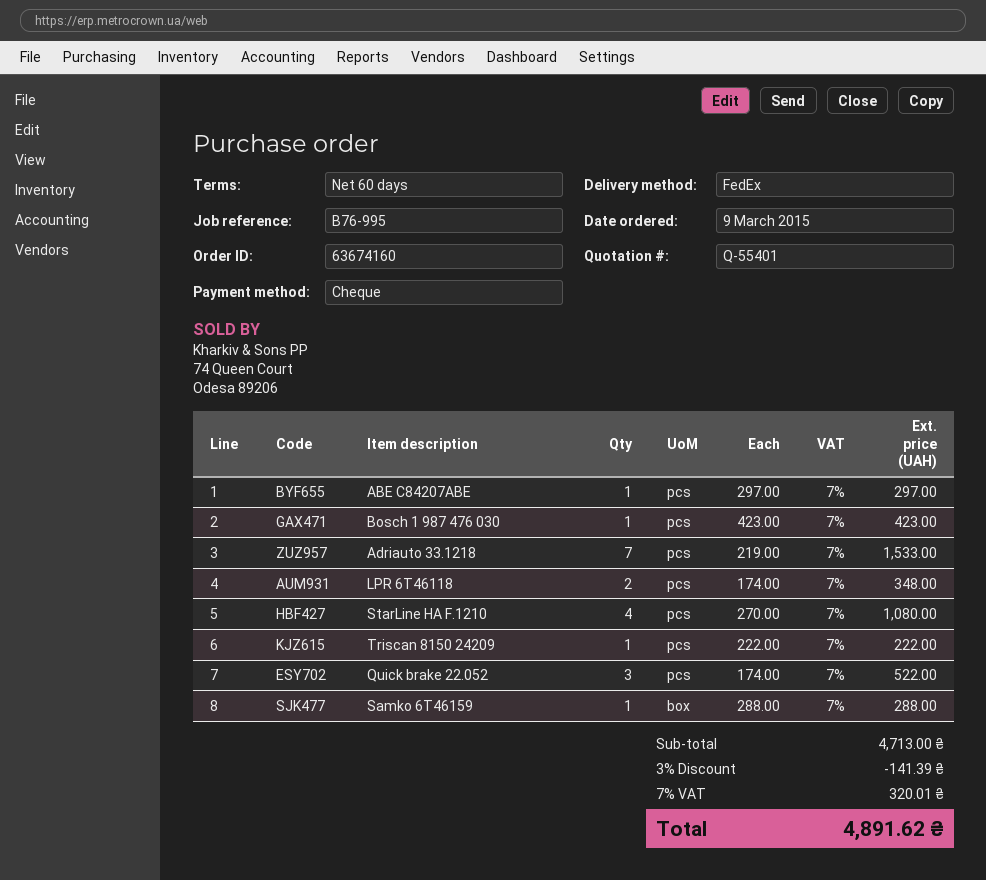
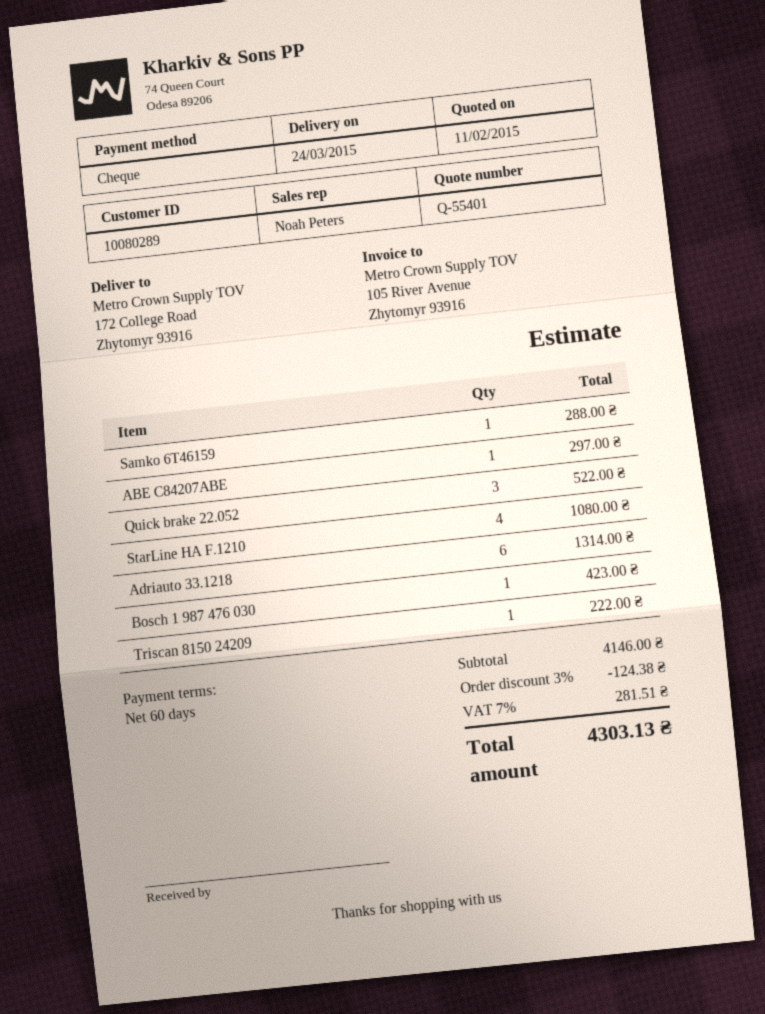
Adriauto 33.1218: 7 for 1533.00 -> 6 for 1314.00
LPR 6T46118: 2 for 348.00 -> none
subtotal: 4713.00 -> 4146.00
discount: 3% = 141.39 -> 3% = 124.38
tax: 7% = 320.01 -> 7% = 281.51
total: 4891.62 -> 4303.13

